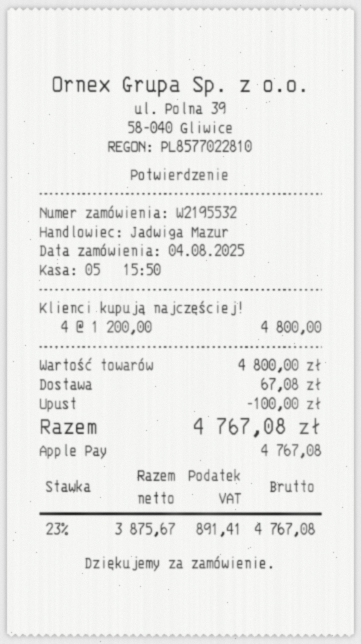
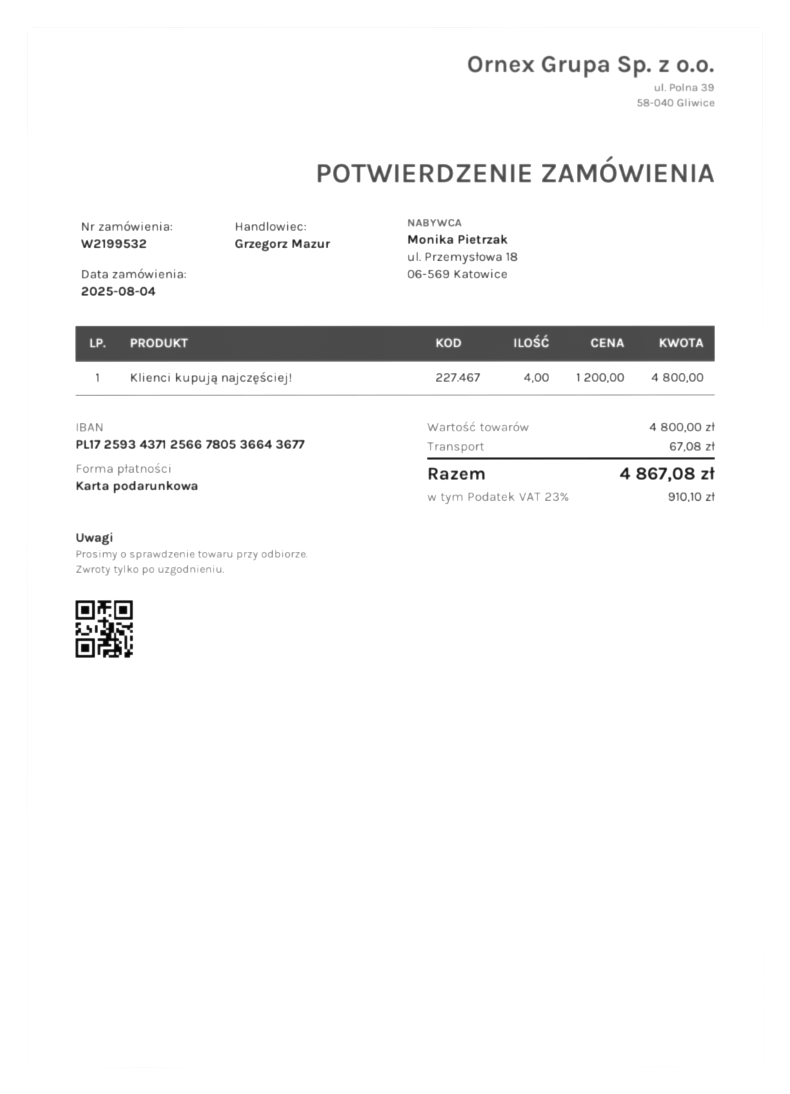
order number: W2195532 -> W2199532
sales rep: Jadwiga Mazur -> Grzegorz Mazur
payment method: Apple Pay -> gift card
discount: 100.00 -> none
tax: 23% = 891.41 -> 23% = 910.10
total: 4767.08 -> 4867.08

